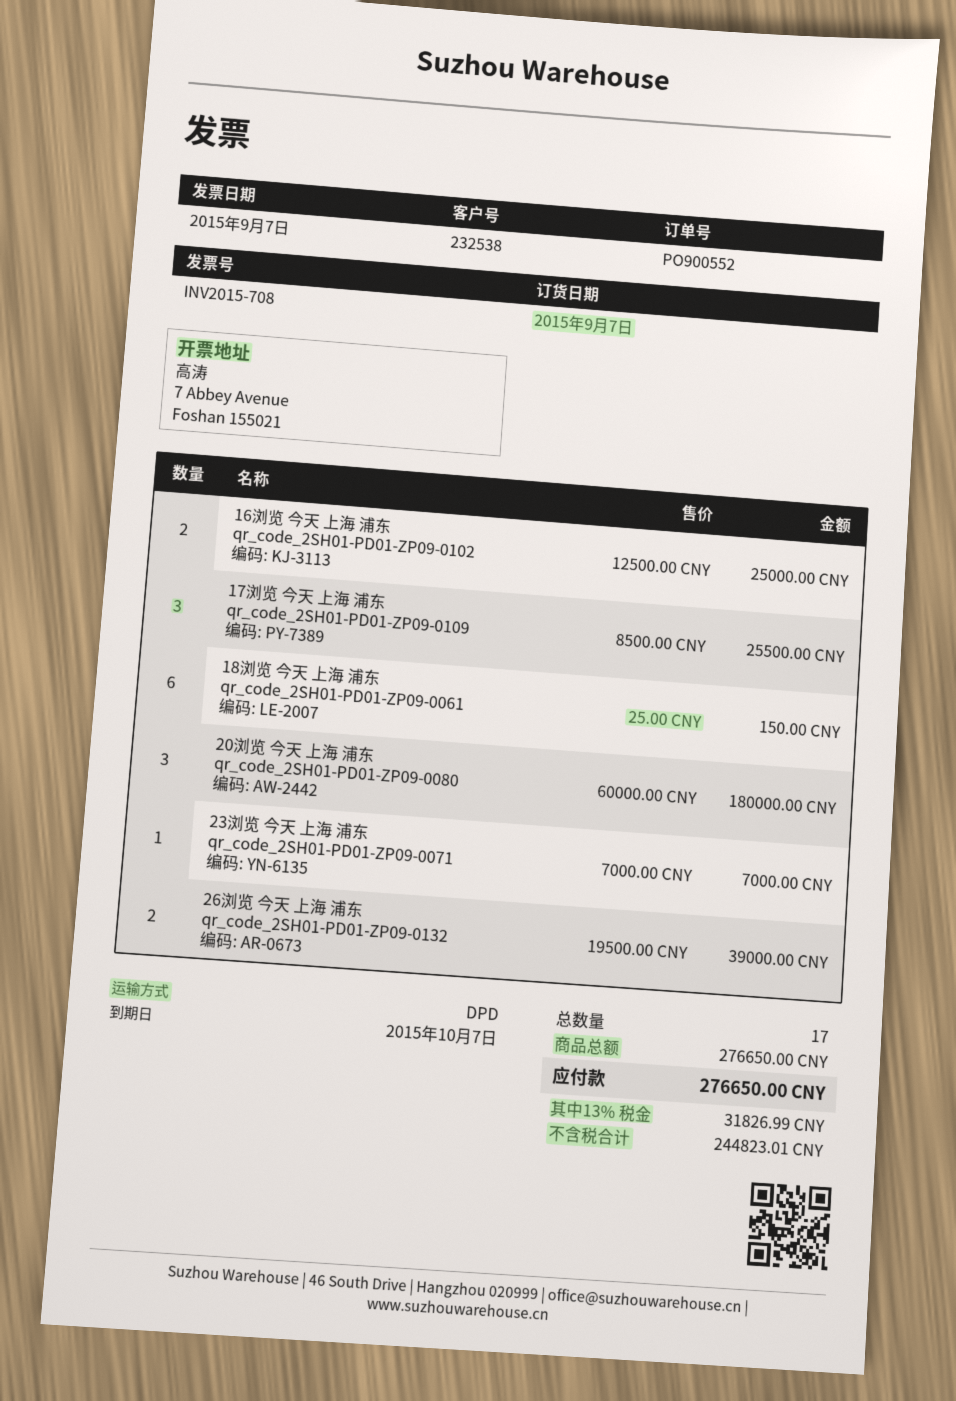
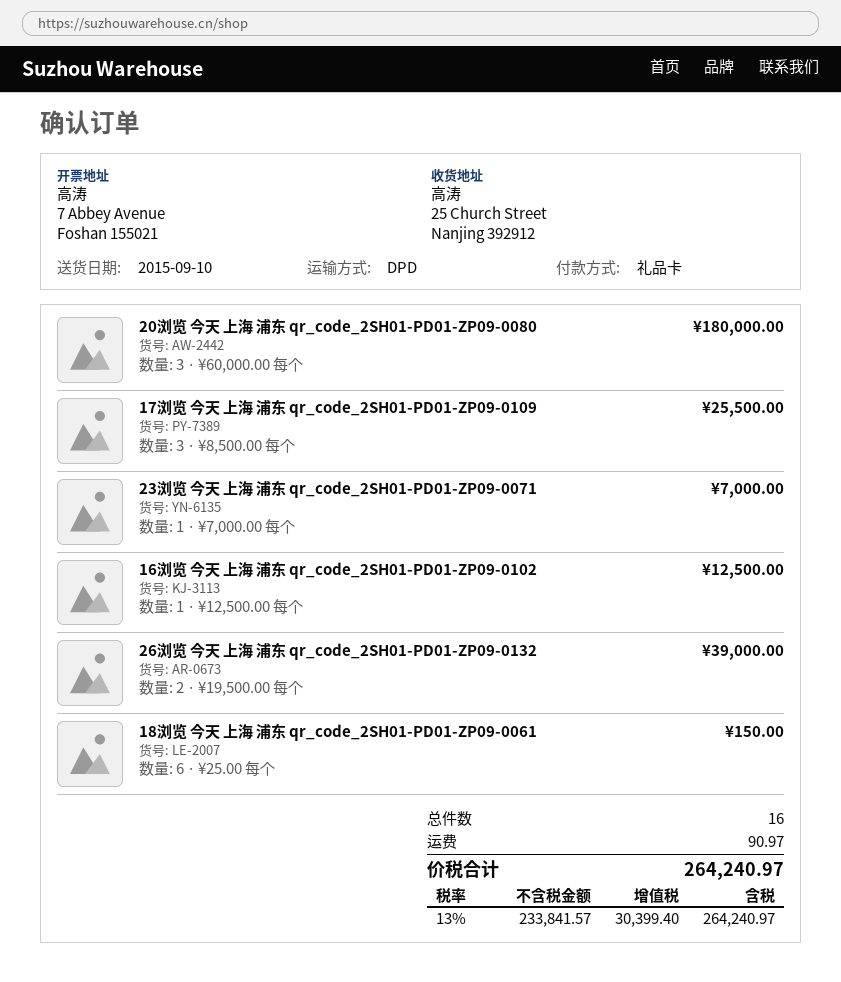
16浏览 今天 上海 浦东 qr_code_2SH01-PD01-ZP09-0102: 2 x 12500.00 = 25000.00 -> 1 x 12500.00 = 12500.00
total quantity: 17 -> 16
shipping: none -> 90.97
net: 244823.01 -> 233841.57
tax: 13% = 31826.99 -> 13% = 30399.40
total: 276650.00 -> 264240.97

